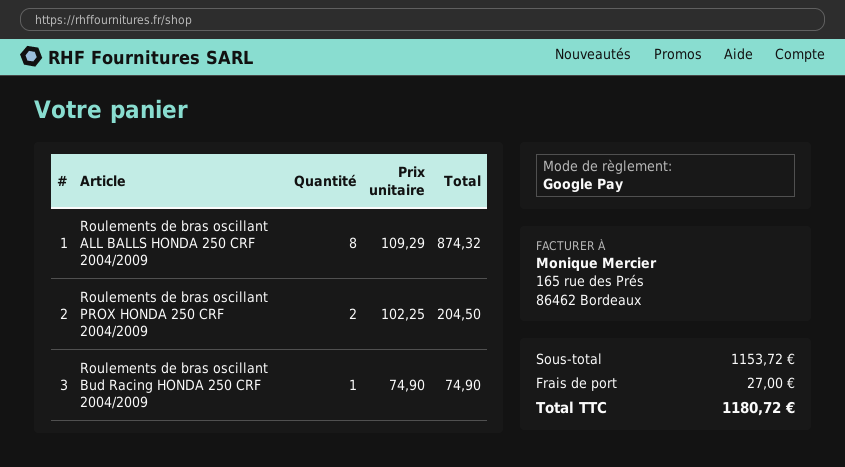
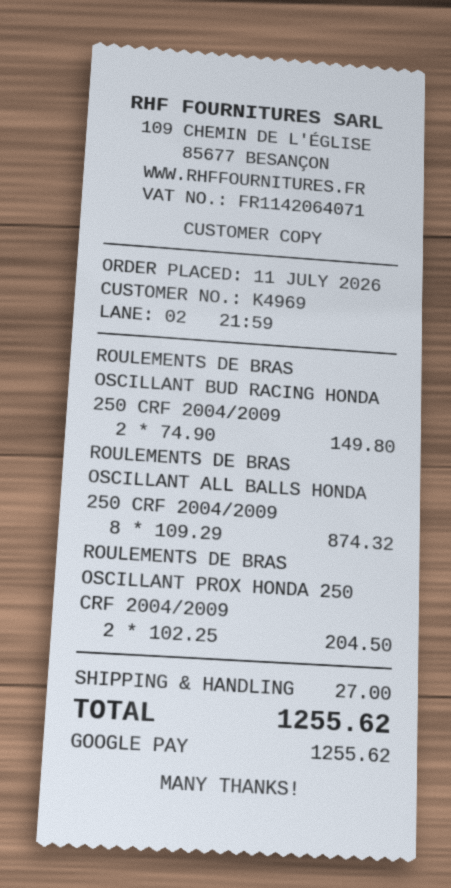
Roulements de bras oscillant Bud Racing HONDA 250 CRF 2004/2009: 1 x 74.90 = 74.90 -> 2 x 74.90 = 149.80
total: 1180.72 -> 1255.62

